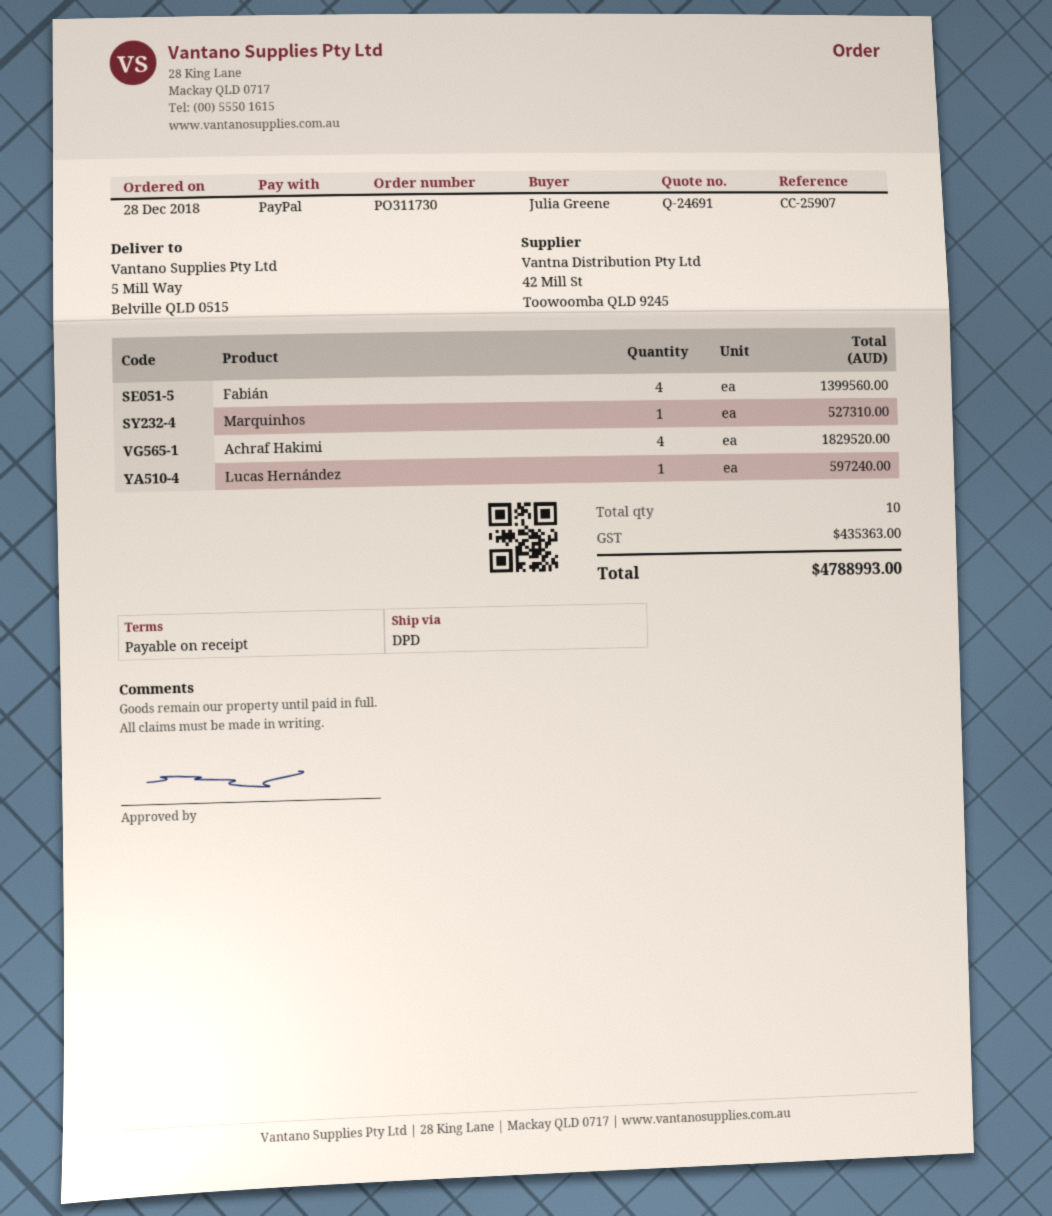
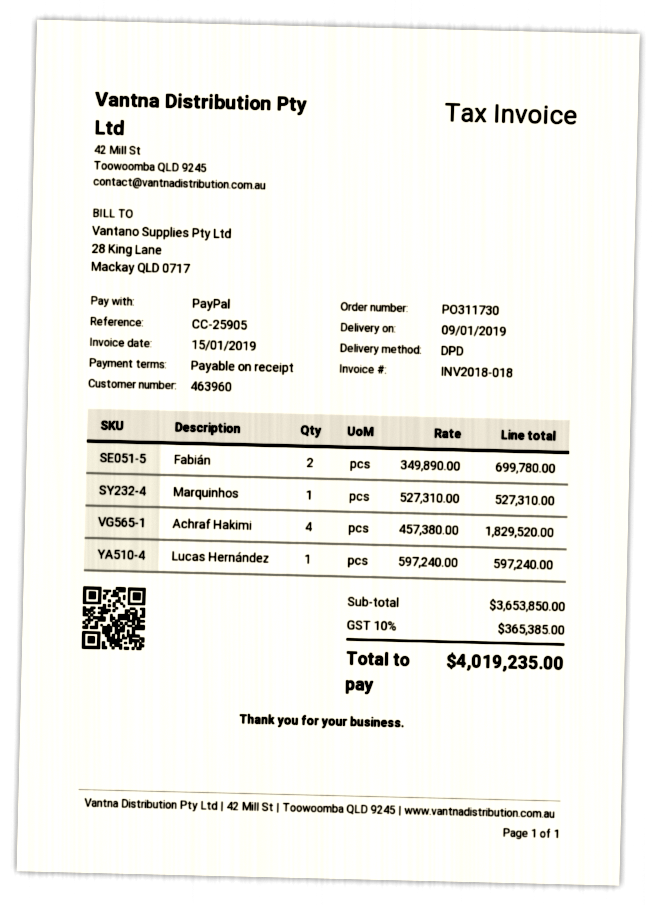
reference: CC-25907 -> CC-25905
Fabián: 4 for 1399560.00 -> 2 for 699780.00
tax: 435363.00 -> 365385.00
total: 4788993.00 -> 4019235.00

